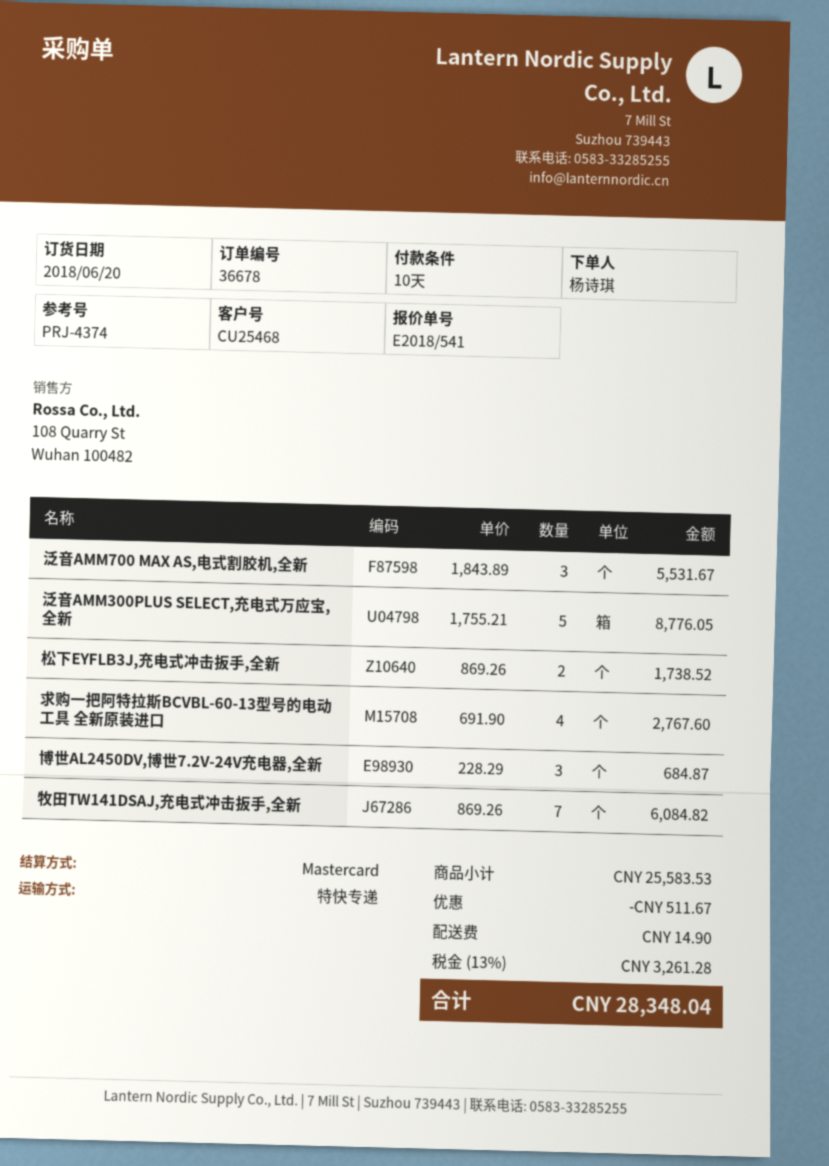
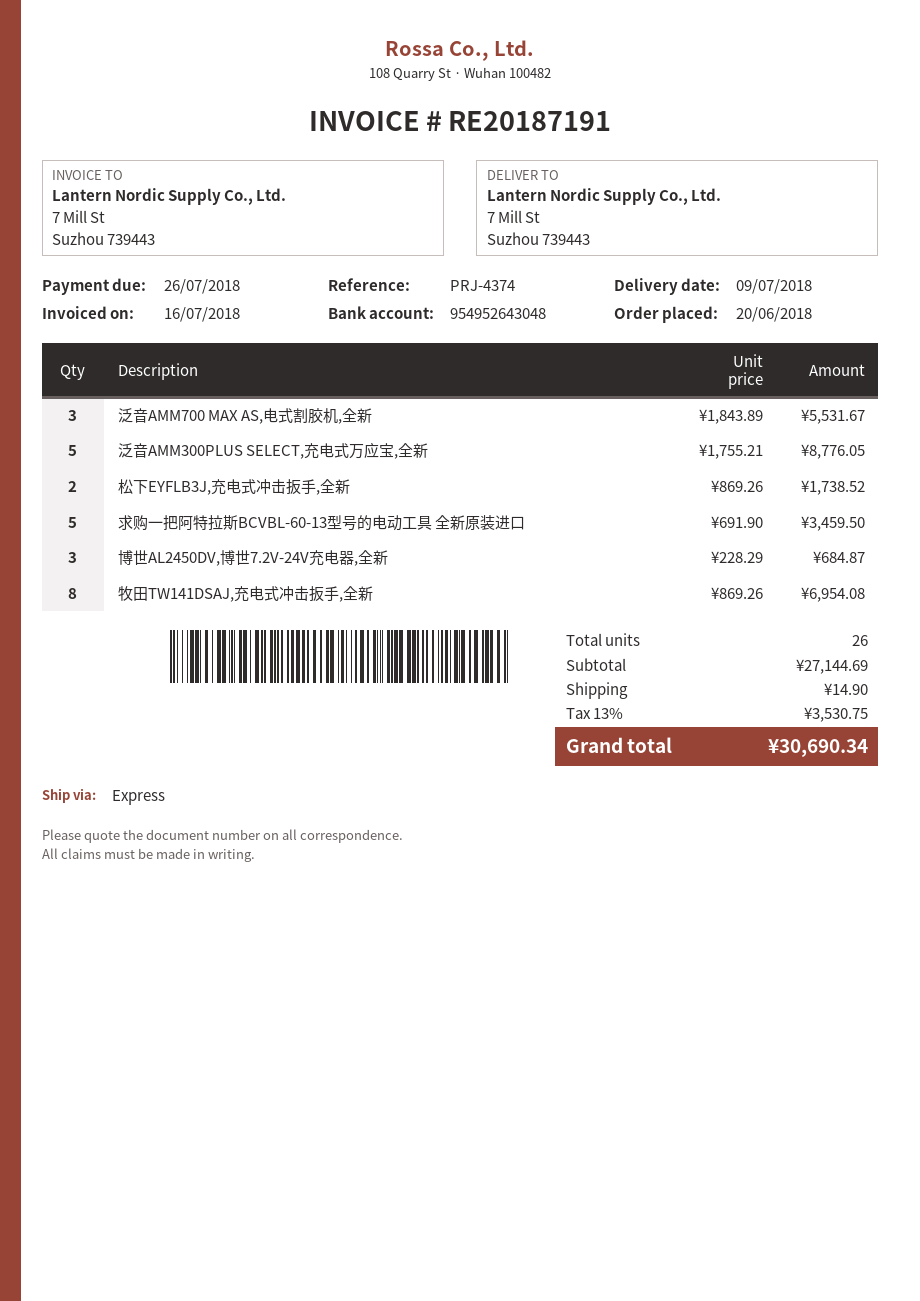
求购一把阿特拉斯BCVBL-60-13型号的电动工具 全新原装进口: 4 x 691.90 = 2767.60 -> 5 x 691.90 = 3459.50
牧田TW141DSAJ,充电式冲击扳手,全新: 7 x 869.26 = 6084.82 -> 8 x 869.26 = 6954.08
subtotal: 25583.53 -> 27144.69
discount: 511.67 -> none
tax: 13% = 3261.28 -> 13% = 3530.75
total: 28348.04 -> 30690.34

